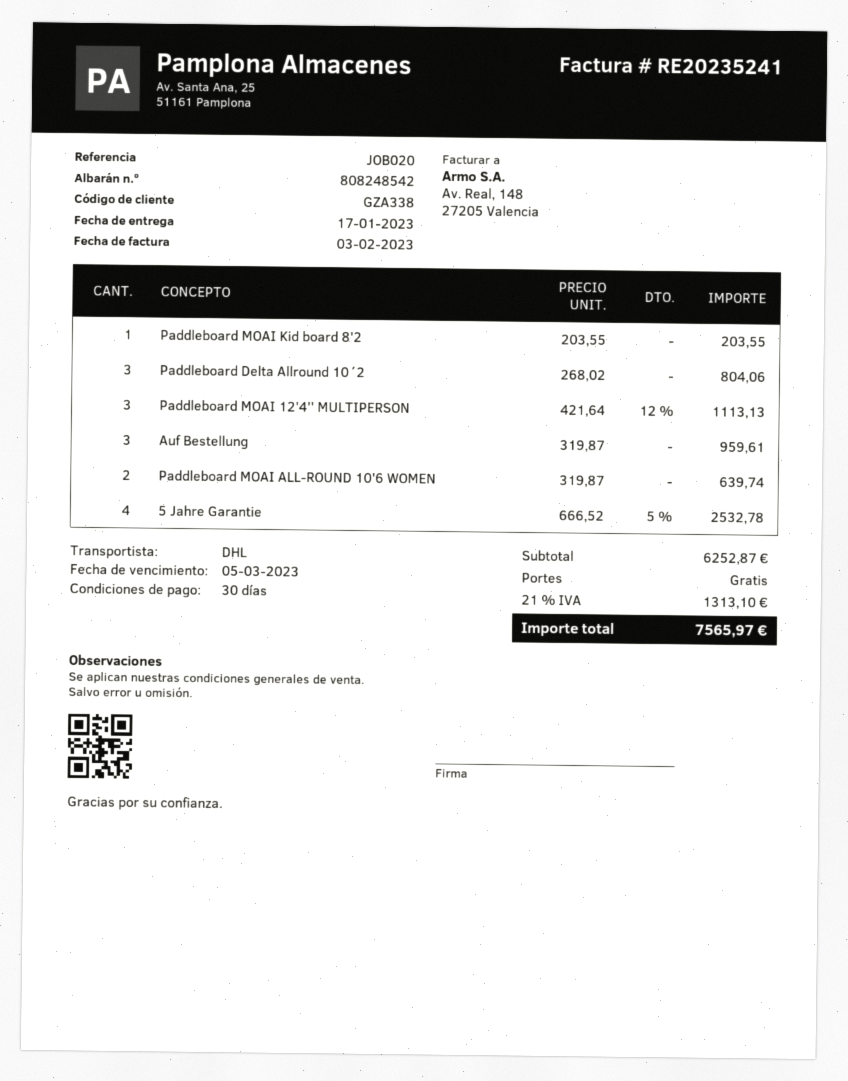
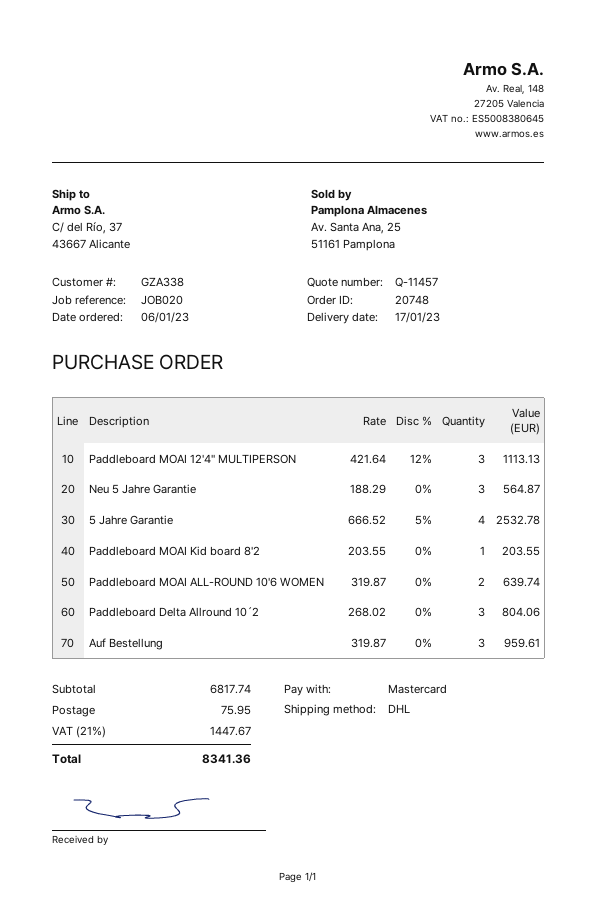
Neu 5 Jahre Garantie: none -> 3 x 188.29 = 564.87
subtotal: 6252.87 -> 6817.74
shipping: 0.00 -> 75.95
tax: 21% = 1313.10 -> 21% = 1447.67
total: 7565.97 -> 8341.36

